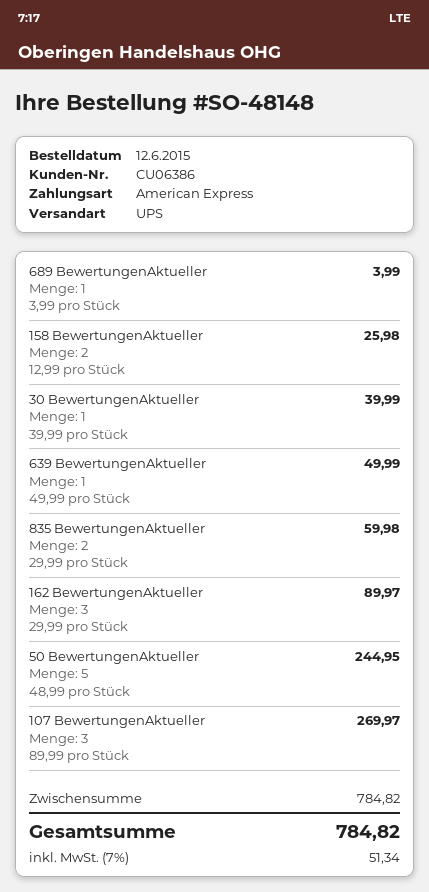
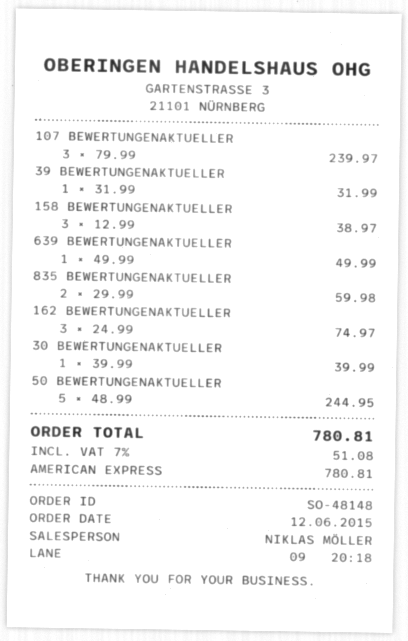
689 BewertungenAktueller: 1 x 3.99 = 3.99 -> none
158 BewertungenAktueller: 2 x 12.99 = 25.98 -> 3 x 12.99 = 38.97
162 BewertungenAktueller: 3 x 29.99 = 89.97 -> 3 x 24.99 = 74.97
107 BewertungenAktueller: 3 x 89.99 = 269.97 -> 3 x 79.99 = 239.97
39 BEWERTUNGENAKTUELLER: none -> 1 x 31.99 = 31.99
tax: 7% = 51.34 -> 7% = 51.08
total: 784.82 -> 780.81

